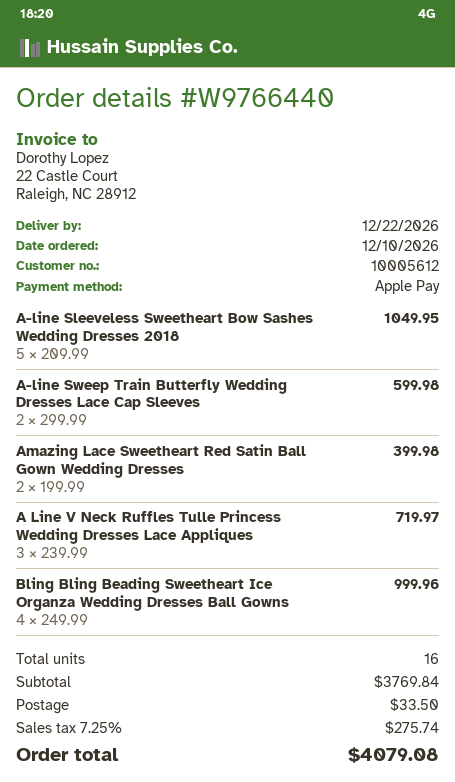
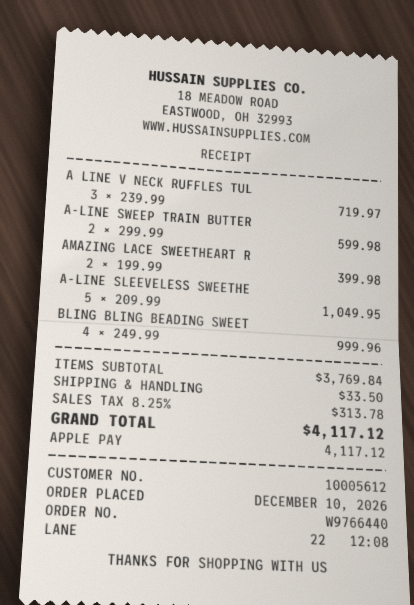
tax: 7.25% = 275.74 -> 8.25% = 313.78
total: 4079.08 -> 4117.12

